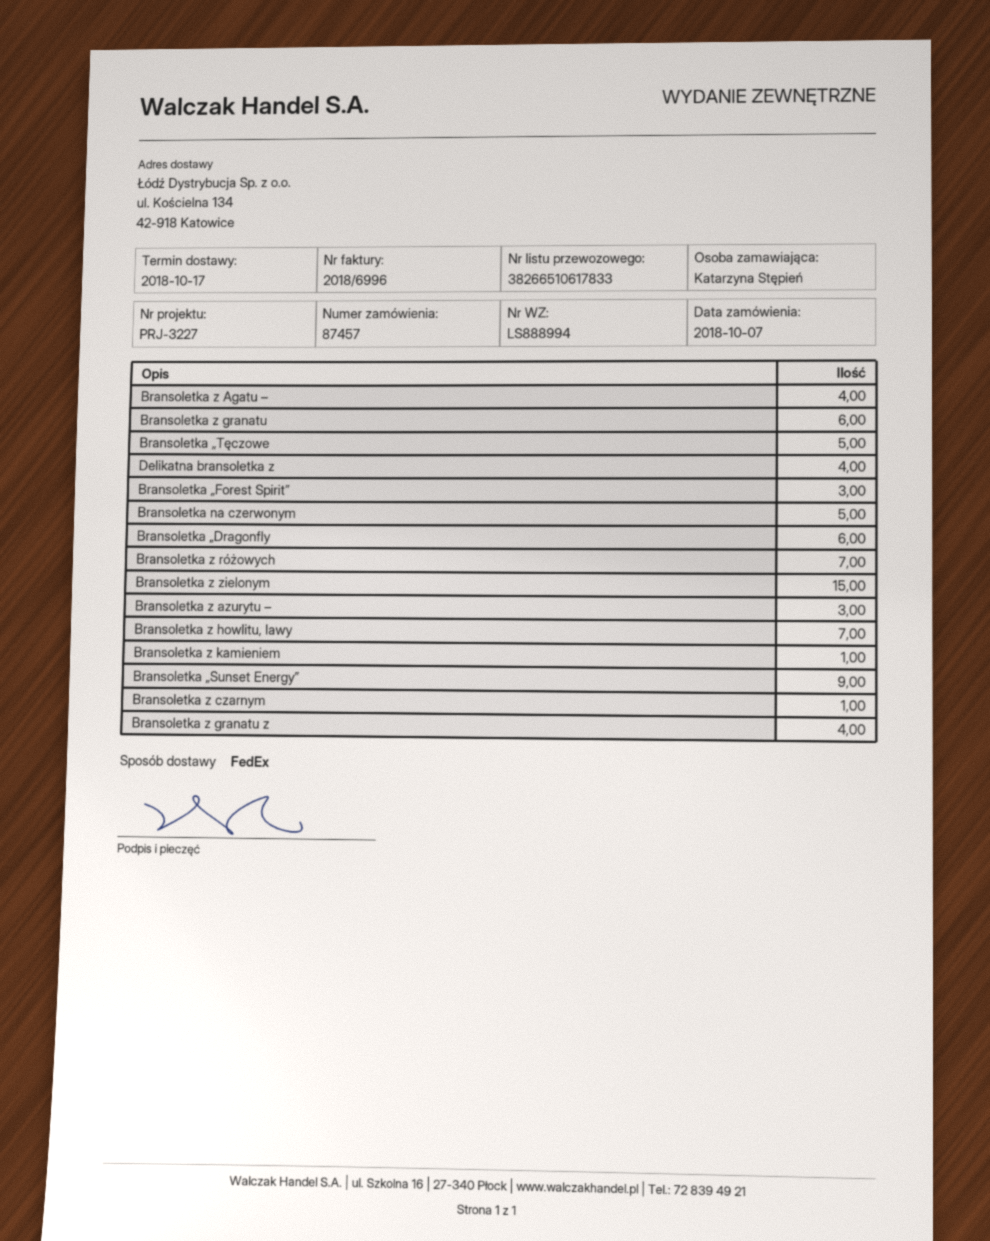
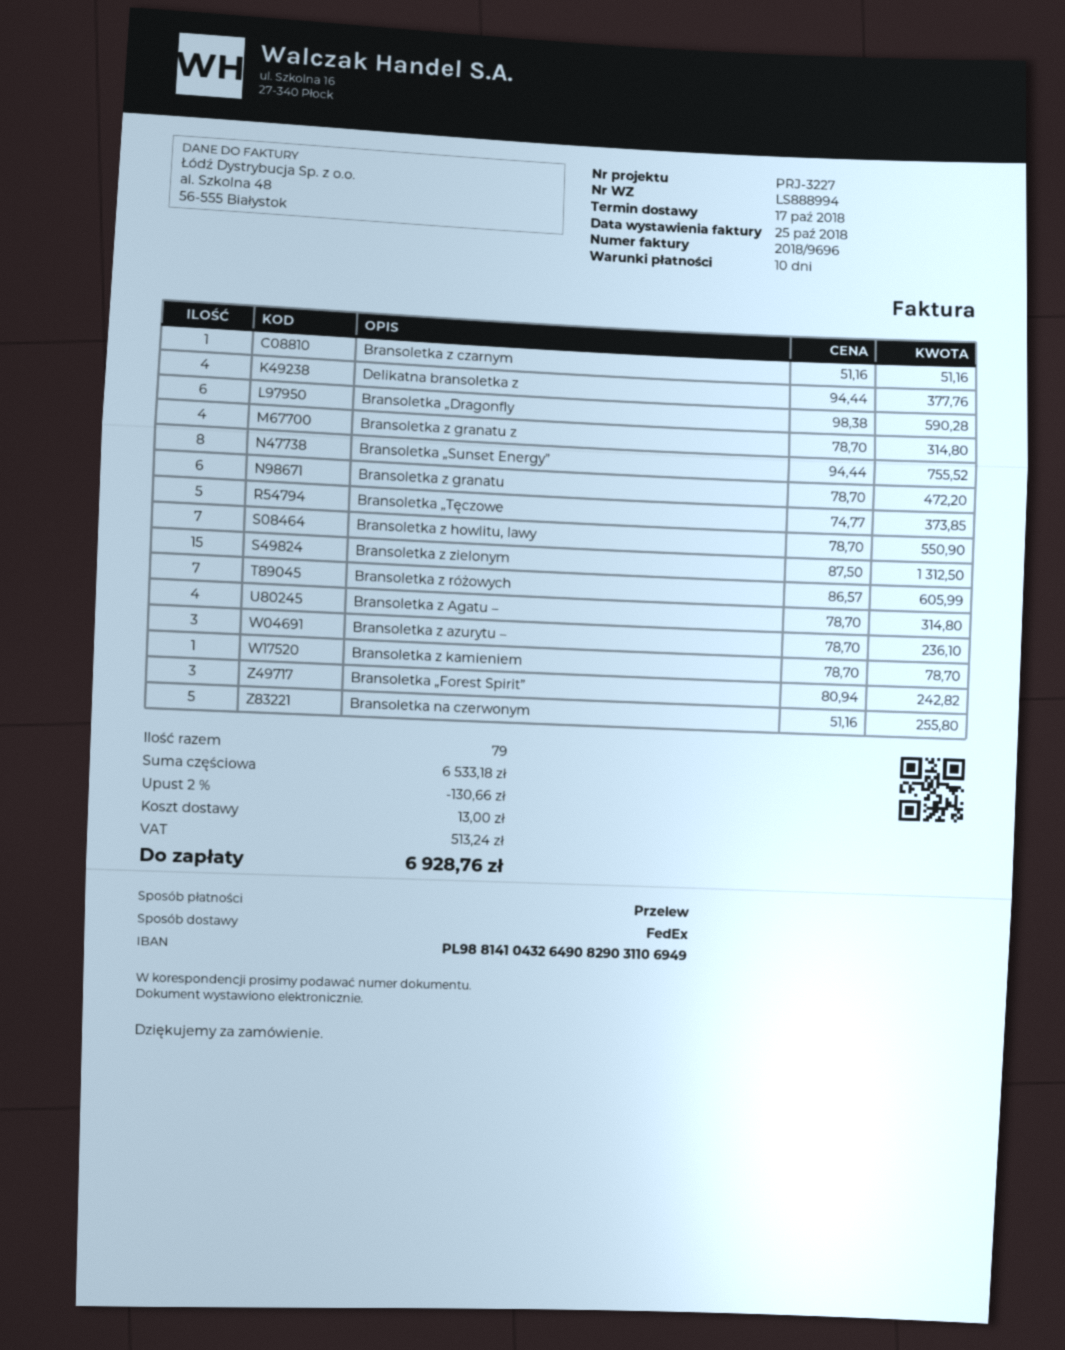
invoice number: 2018/6996 -> 2018/9696
Bransoletka „Sunset Energy”: 9 -> 8

